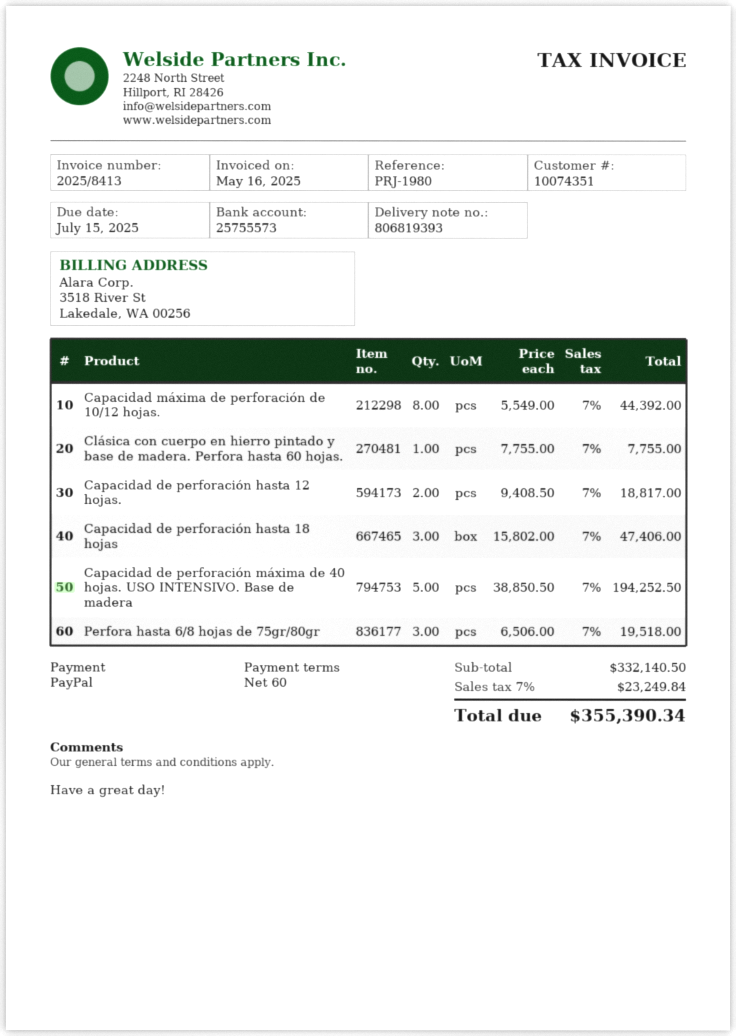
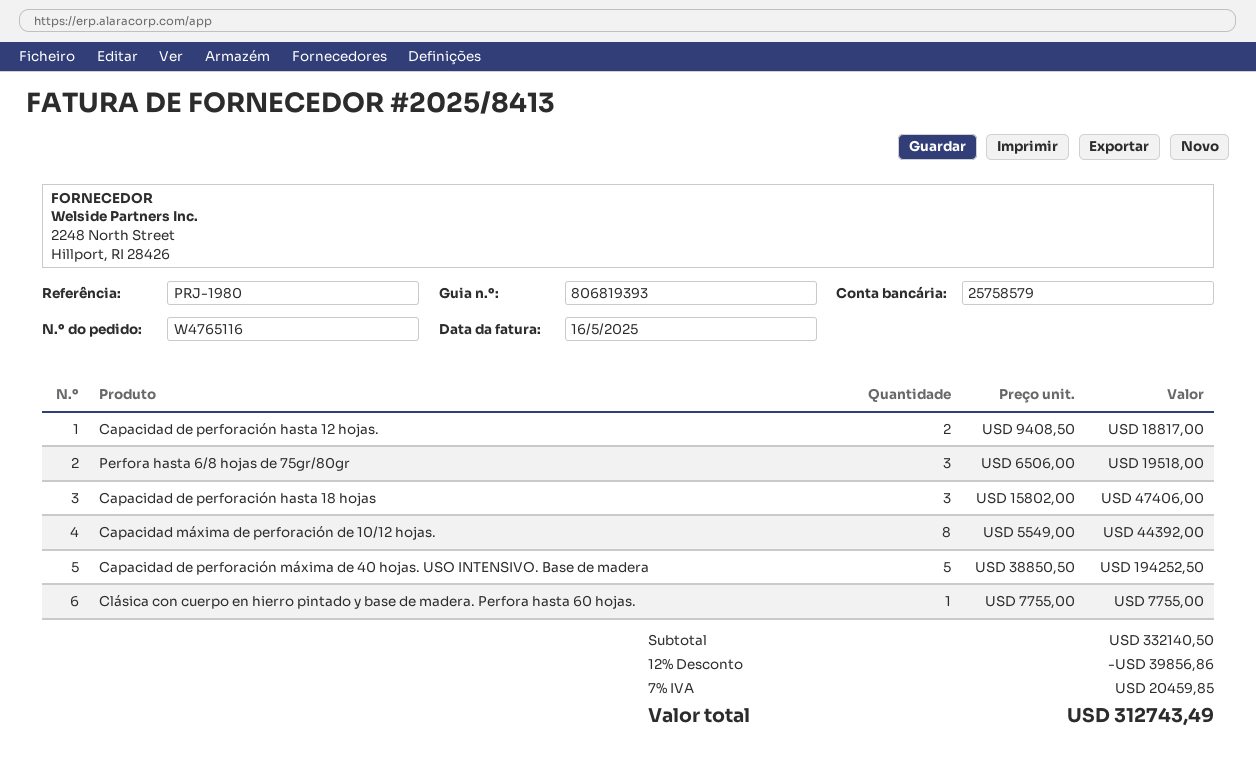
bank account: 25755573 -> 25758579
discount: none -> 12% = 39856.86
tax: 7% = 23249.84 -> 7% = 20459.85
total: 355390.34 -> 312743.49

